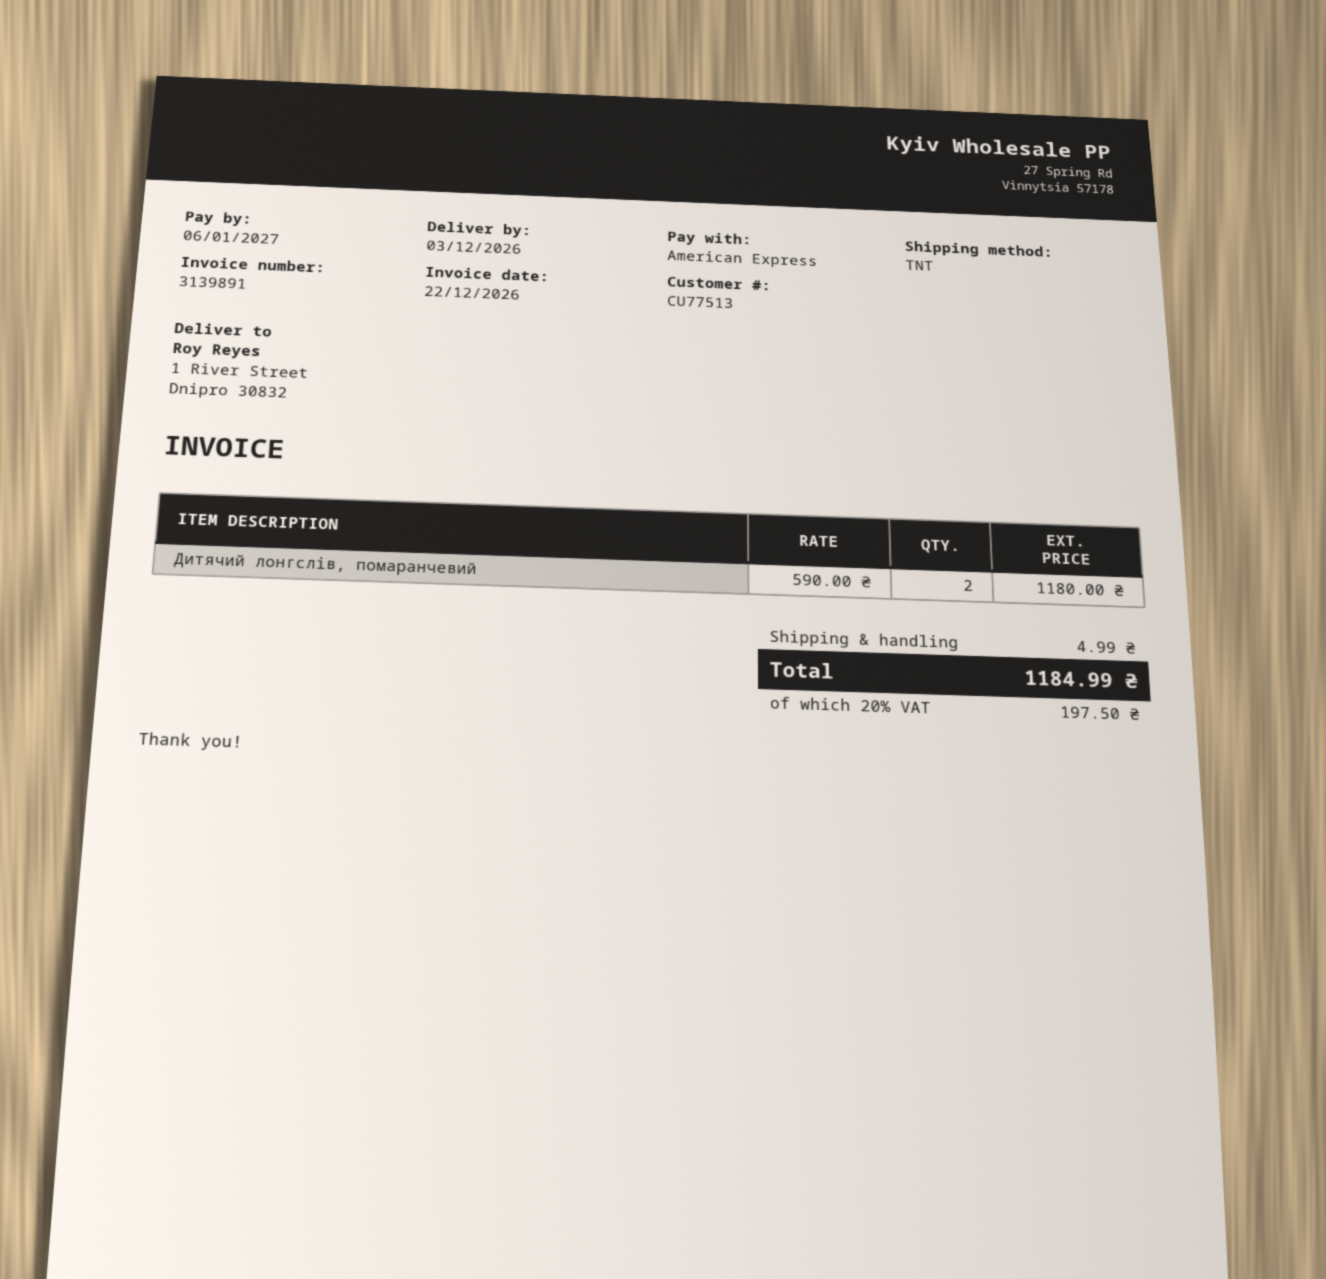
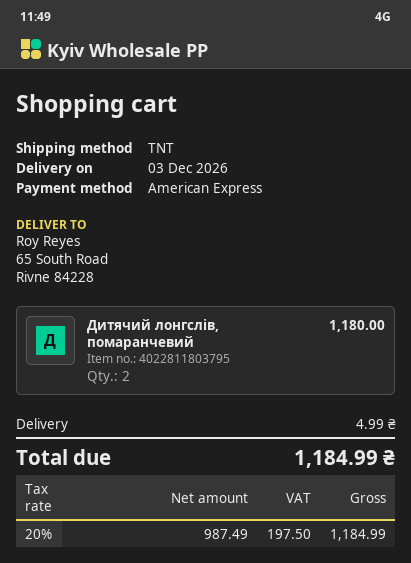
ship to: 1 River Street, Dnipro 30832 -> 65 South Road, Rivne 84228

